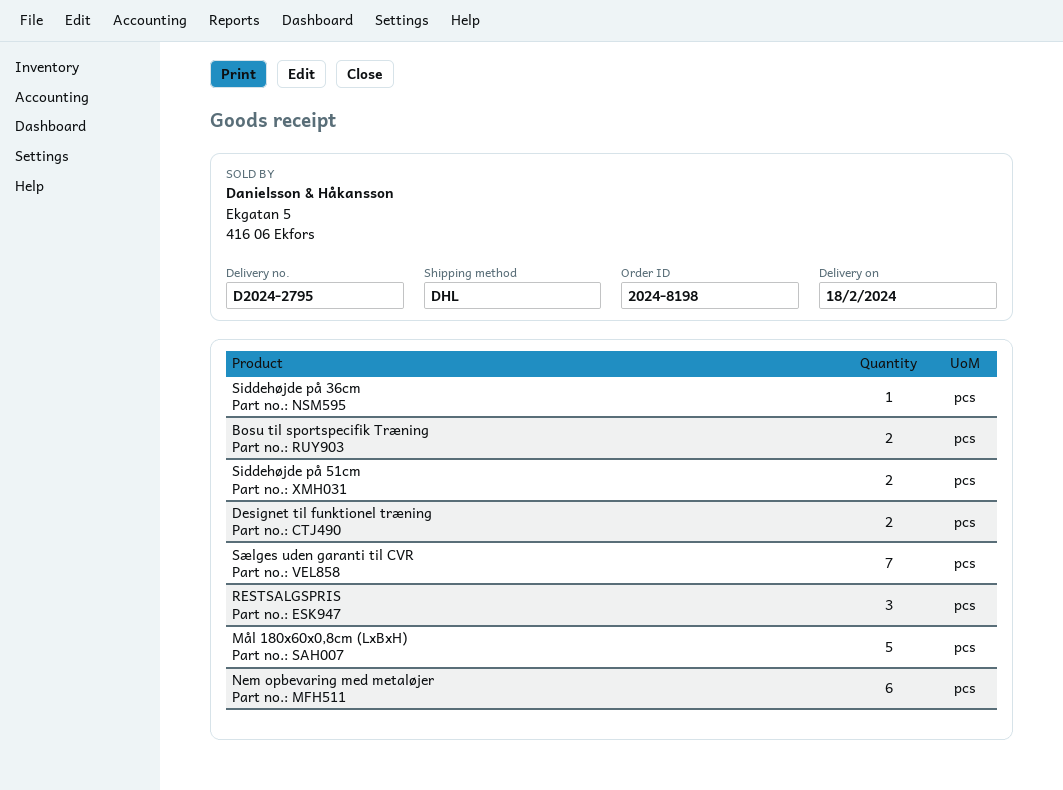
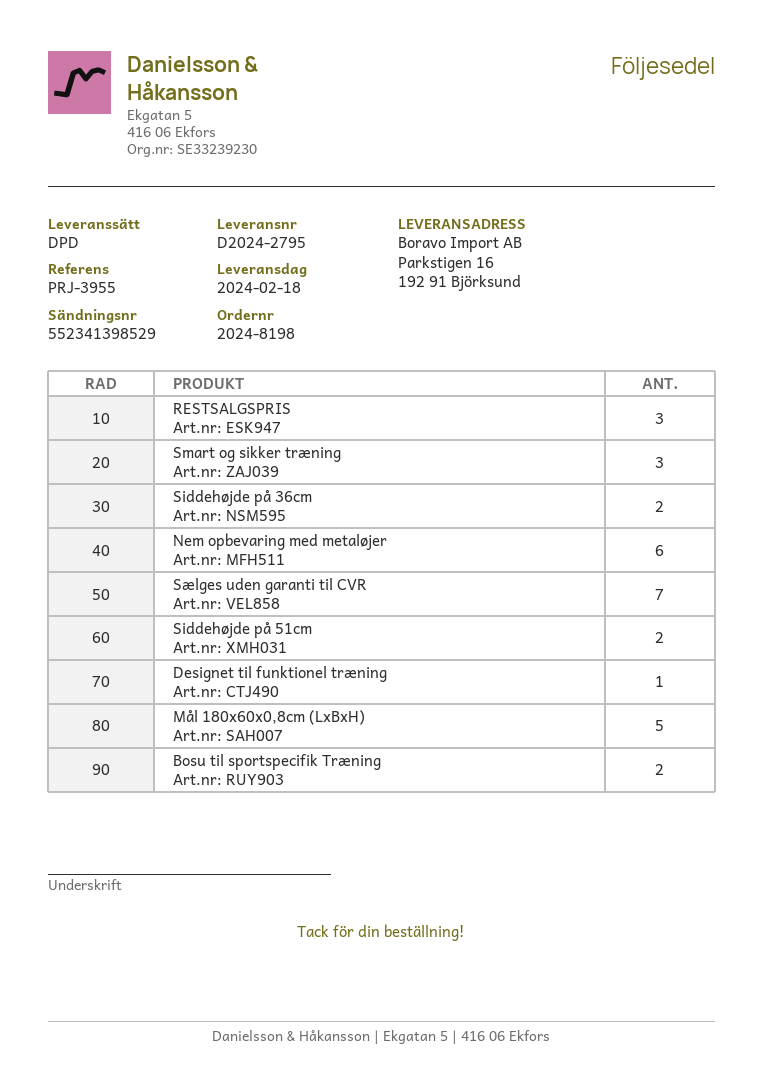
shipping method: DHL -> DPD
Siddehøjde på 36cm: 1 -> 2
Designet til funktionel træning: 2 -> 1
Smart og sikker træning: none -> 3

